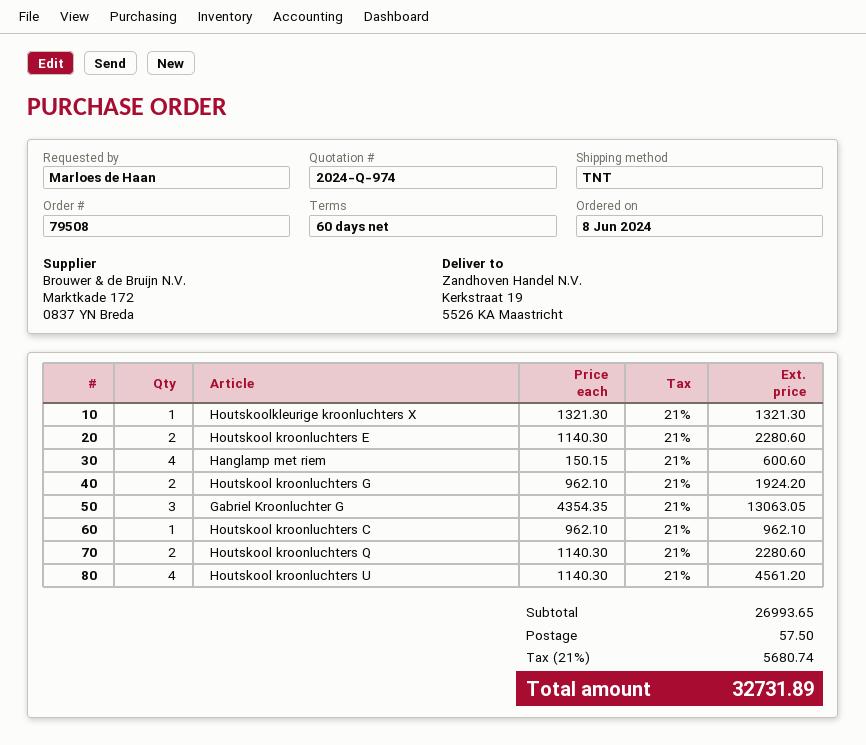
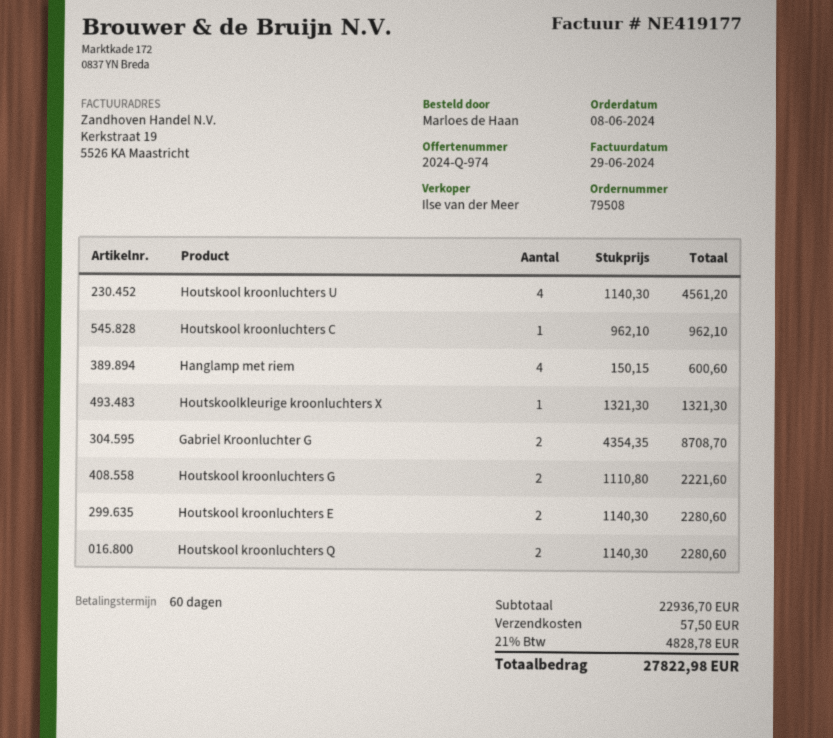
Houtskool kroonluchters G: 2 x 962.10 = 1924.20 -> 2 x 1110.80 = 2221.60
Gabriel Kroonluchter G: 3 x 4354.35 = 13063.05 -> 2 x 4354.35 = 8708.70
subtotal: 26993.65 -> 22936.70
tax: 21% = 5680.74 -> 21% = 4828.78
total: 32731.89 -> 27822.98

